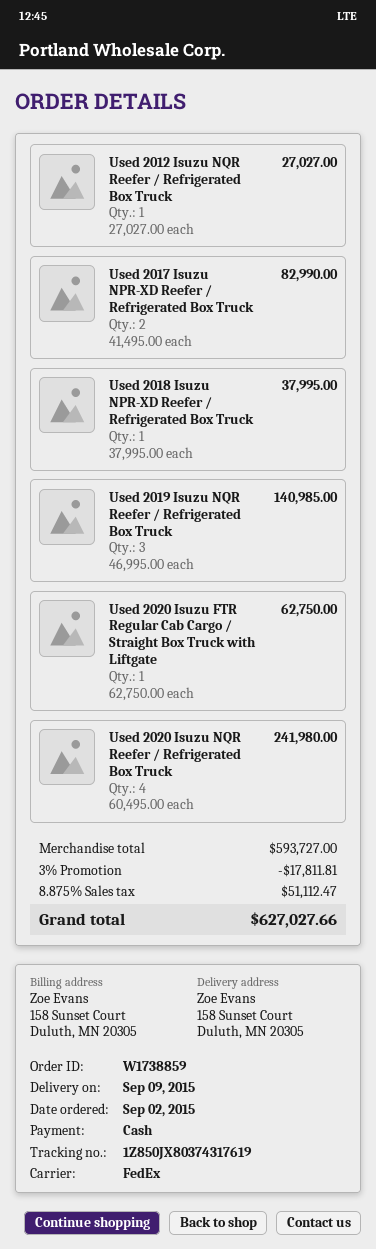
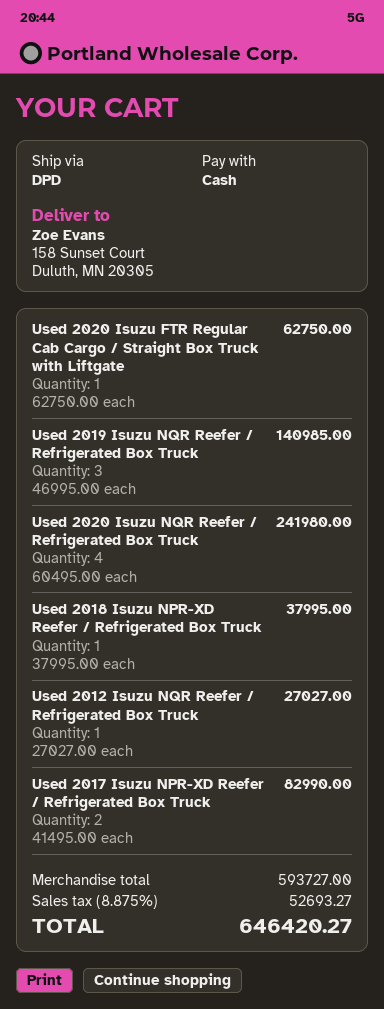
shipping method: FedEx -> DPD
discount: 3% = 17811.81 -> none
tax: 8.875% = 51112.47 -> 8.875% = 52693.27
total: 627027.66 -> 646420.27

